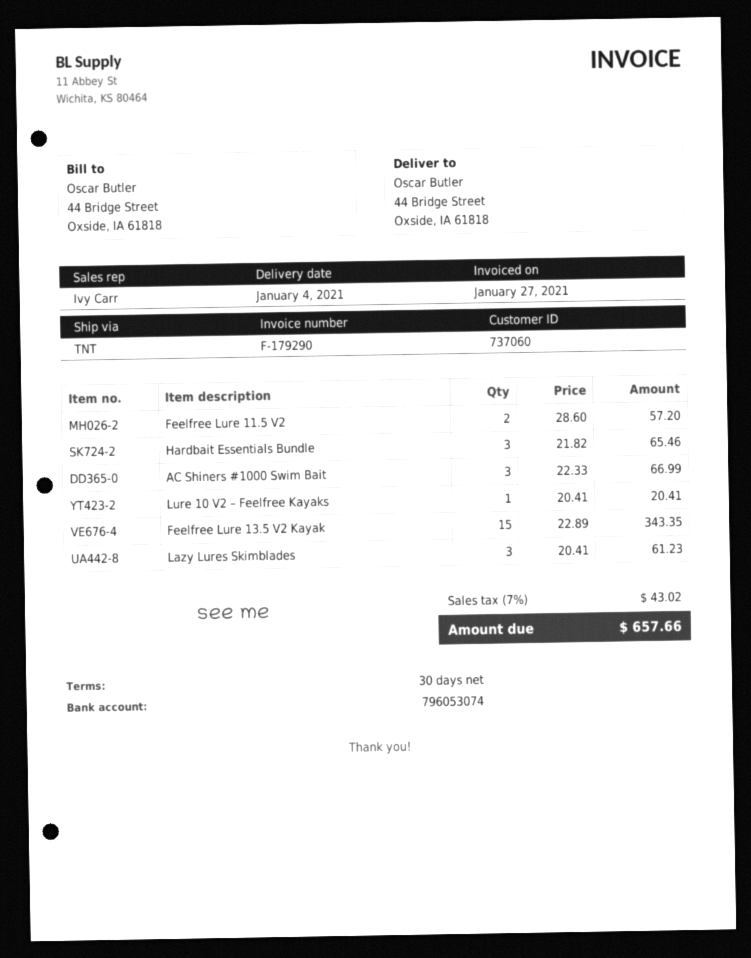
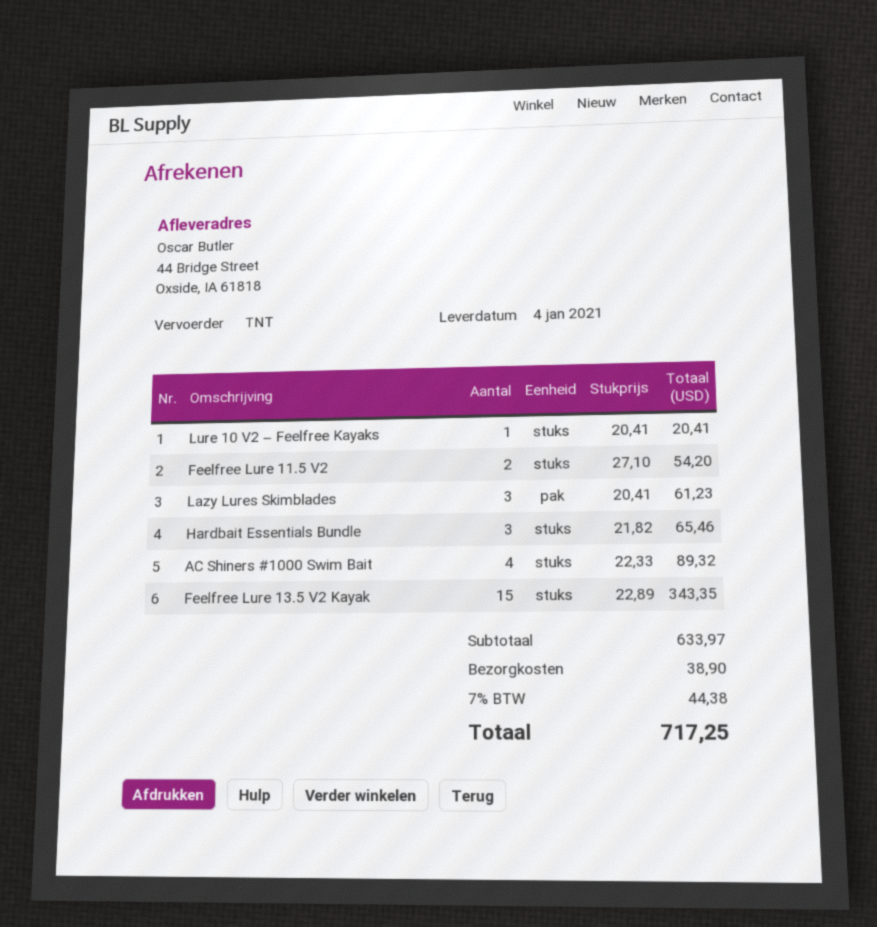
Feelfree Lure 11.5 V2: 2 x 28.60 = 57.20 -> 2 x 27.10 = 54.20
AC Shiners #1000 Swim Bait: 3 x 22.33 = 66.99 -> 4 x 22.33 = 89.32
shipping: none -> 38.90
tax: 7% = 43.02 -> 7% = 44.38
total: 657.66 -> 717.25

